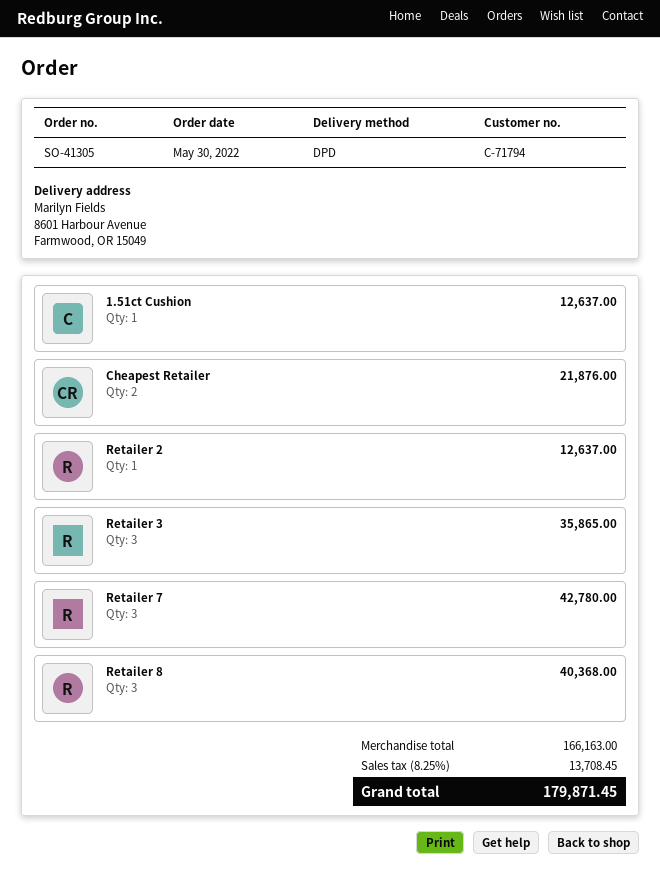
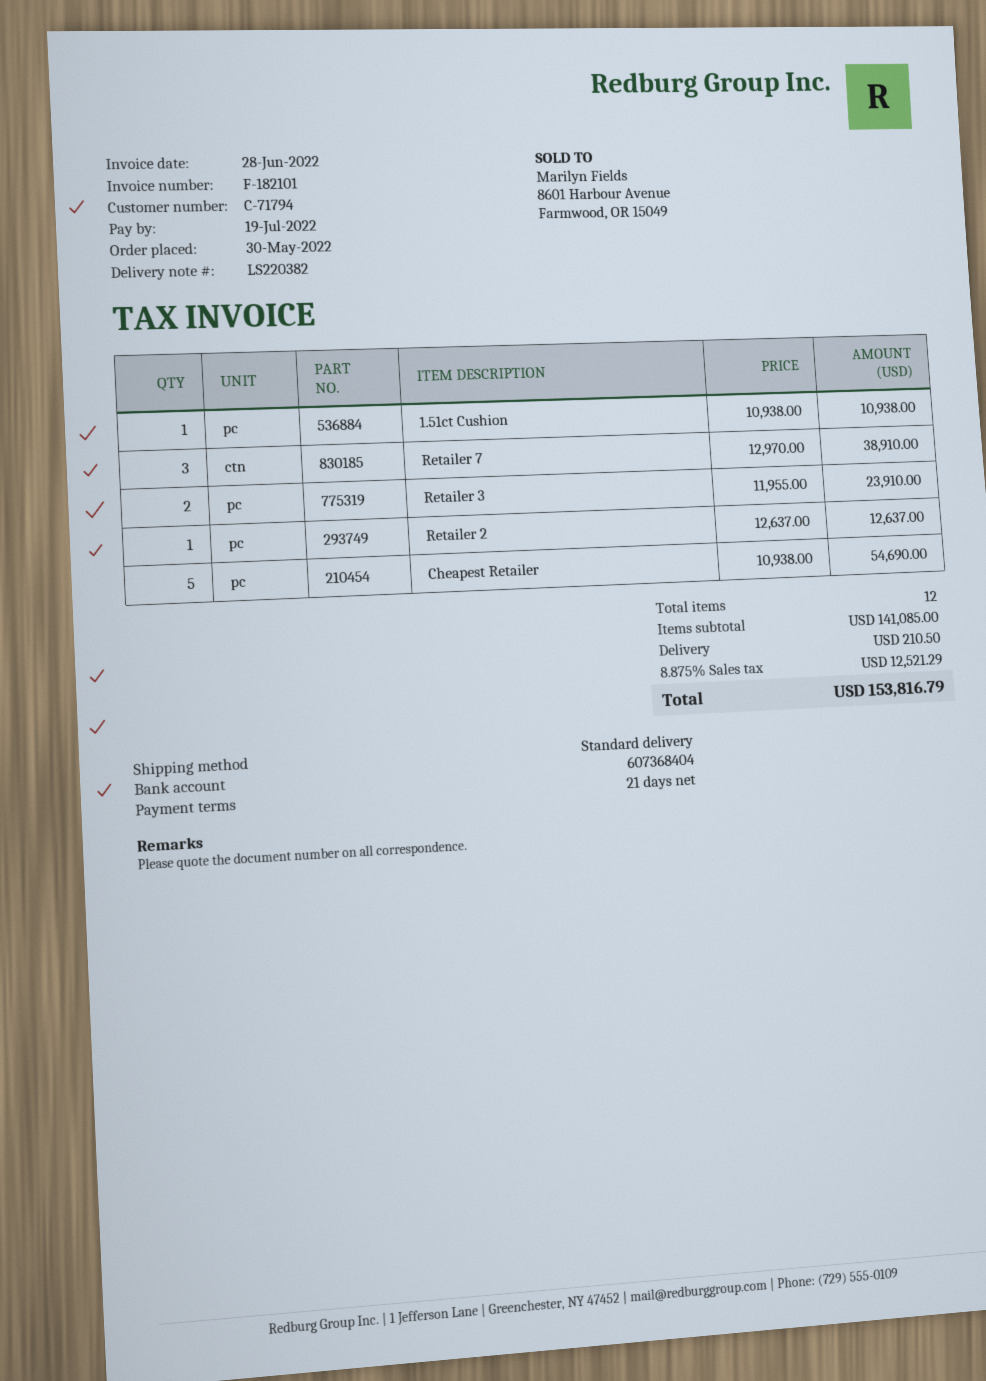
shipping method: DPD -> standard
1.51ct Cushion: 1 for 12637.00 -> 1 for 10938.00
Cheapest Retailer: 2 for 21876.00 -> 5 for 54690.00
Retailer 3: 3 for 35865.00 -> 2 for 23910.00
Retailer 7: 3 for 42780.00 -> 3 for 38910.00
Retailer 8: 3 for 40368.00 -> none
subtotal: 166163.00 -> 141085.00
shipping: none -> 210.50
tax: 8.25% = 13708.45 -> 8.875% = 12521.29
total: 179871.45 -> 153816.79

